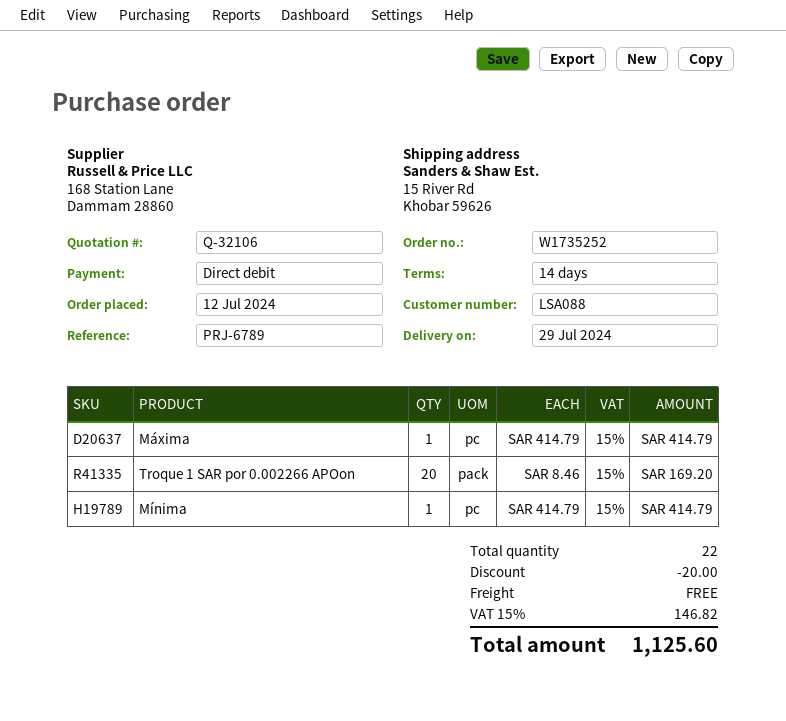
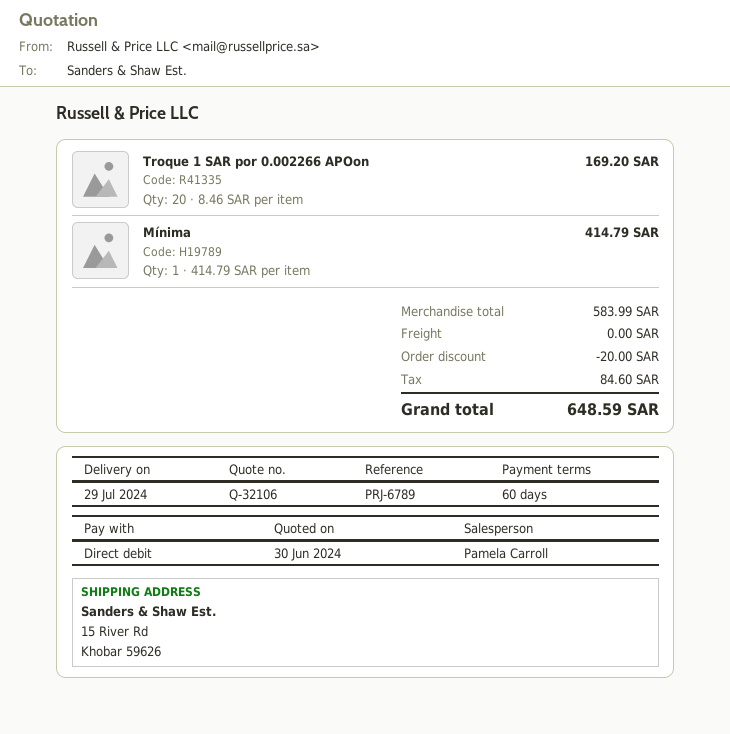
payment terms: 14 days -> 60 days
Máxima: 1 x 414.79 = 414.79 -> none
tax: 146.82 -> 84.60
total: 1125.60 -> 648.59

